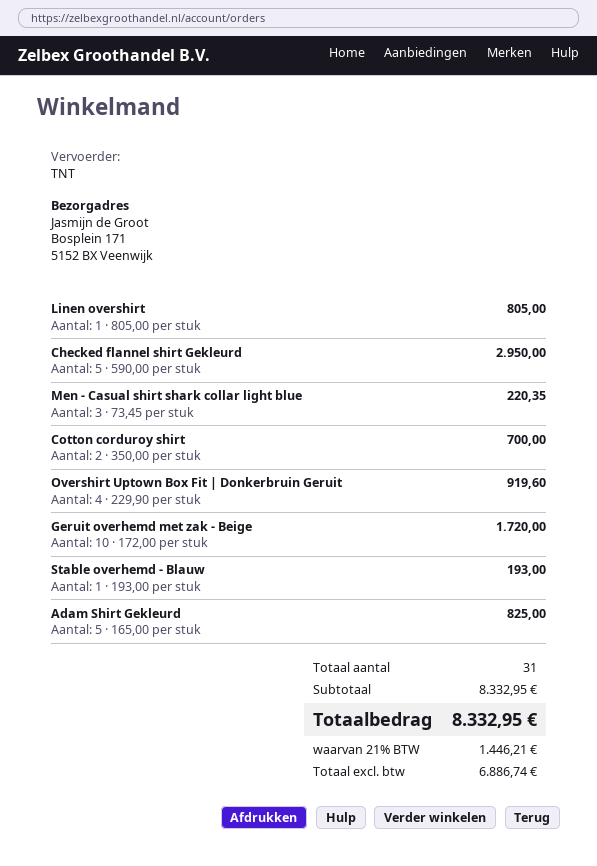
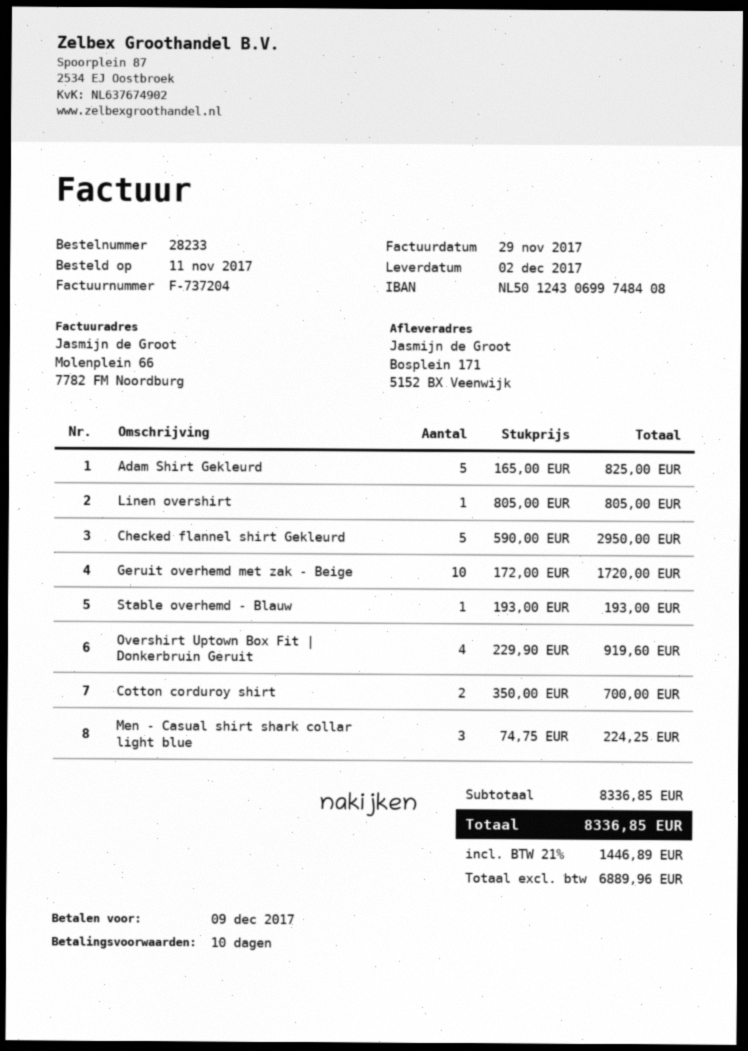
Men - Casual shirt shark collar light blue: 3 x 73.45 = 220.35 -> 3 x 74.75 = 224.25
subtotal: 8332.95 -> 8336.85
net: 6886.74 -> 6889.96
tax: 21% = 1446.21 -> 21% = 1446.89
total: 8332.95 -> 8336.85

